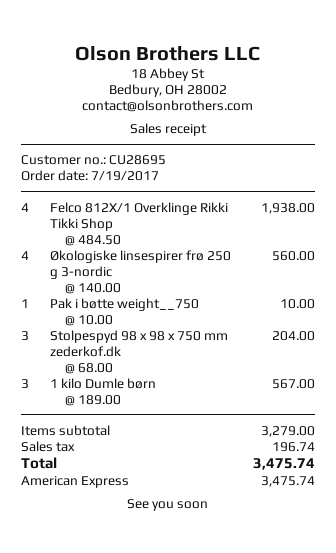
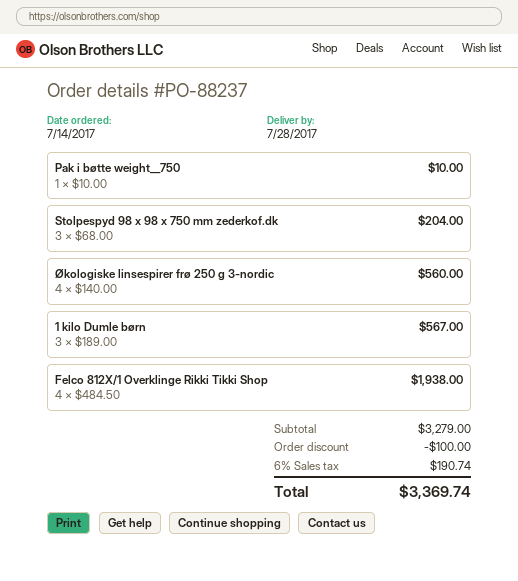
order date: 2017-07-19 -> 2017-07-14
discount: none -> 100.00
tax: 196.74 -> 190.74
total: 3475.74 -> 3369.74

